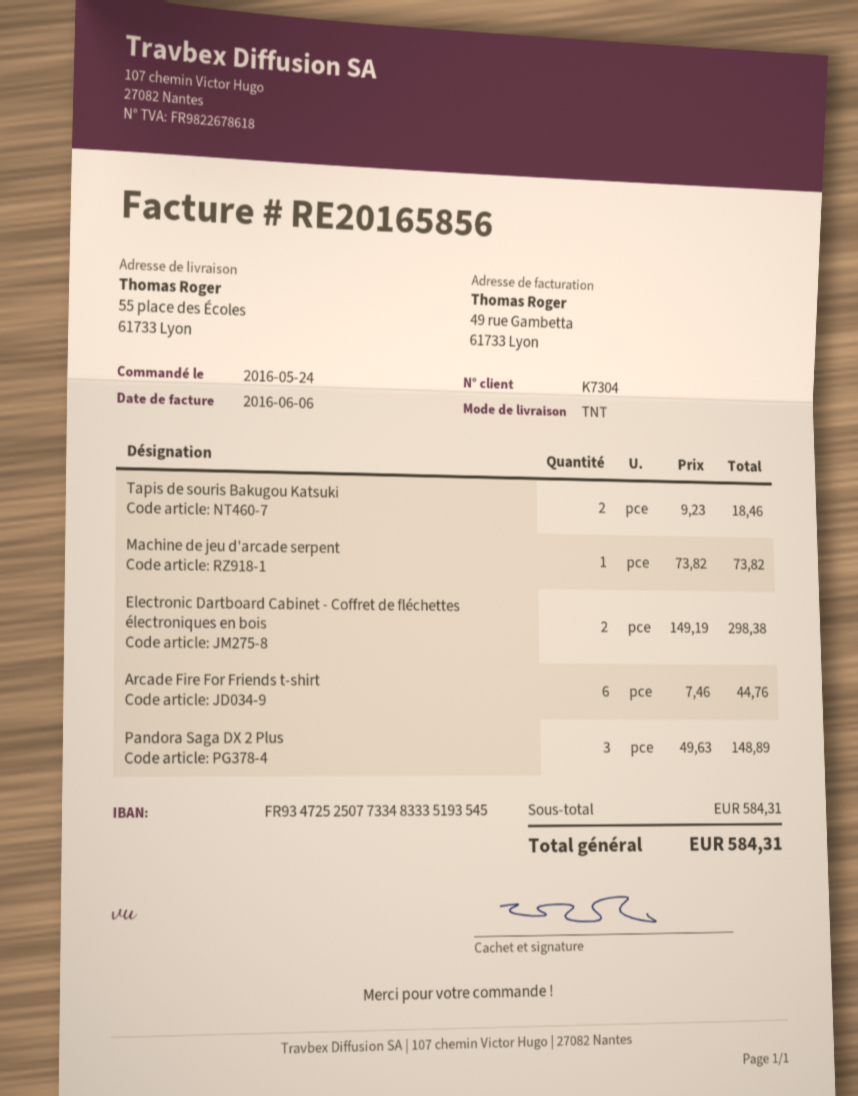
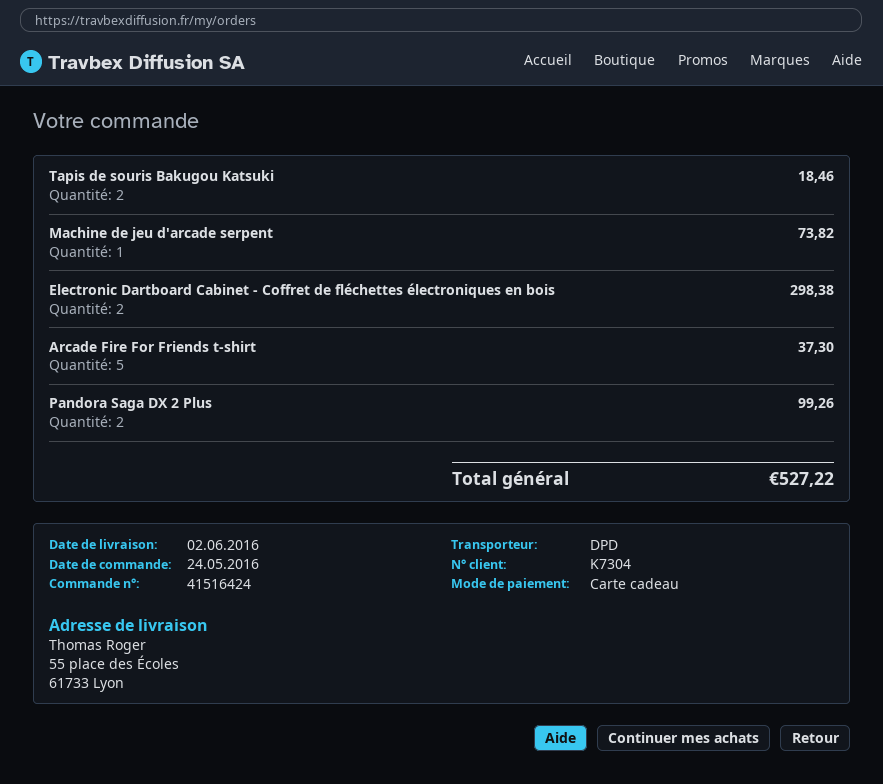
shipping method: TNT -> DPD
Arcade Fire For Friends t-shirt: 6 for 44.76 -> 5 for 37.30
Pandora Saga DX 2 Plus: 3 for 148.89 -> 2 for 99.26
total: 584.31 -> 527.22

